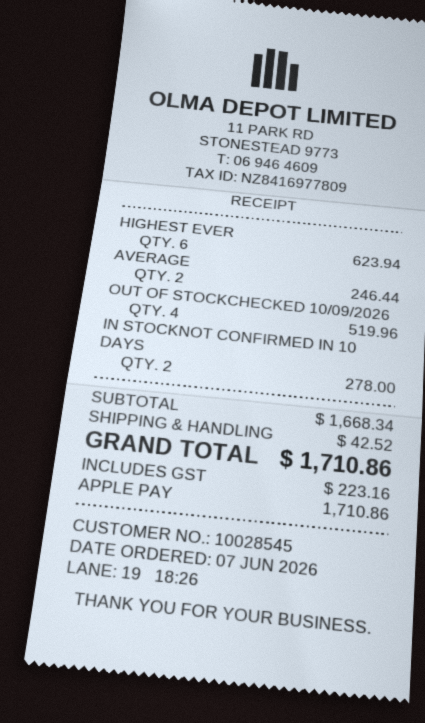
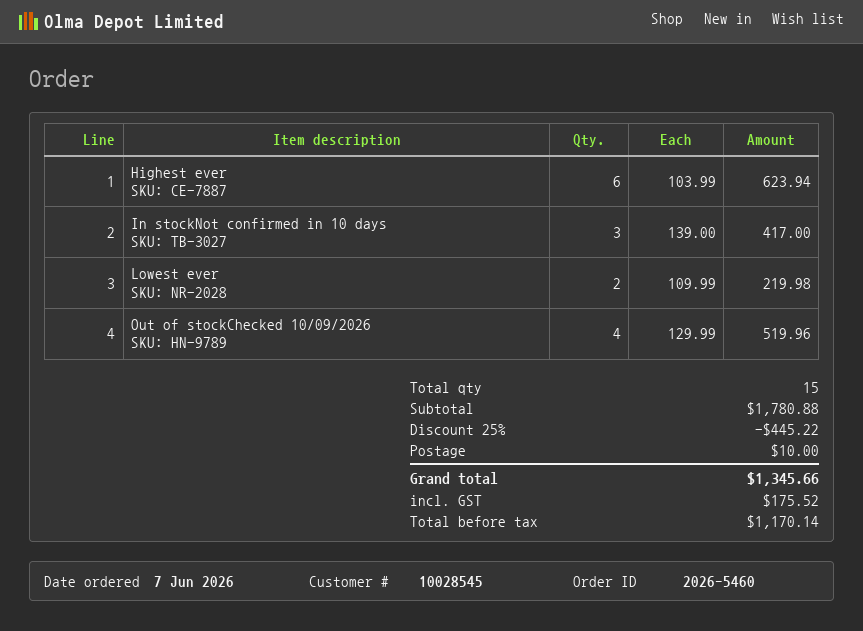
AVERAGE: 2 for 246.44 -> none
IN STOCKNOT CONFIRMED IN 10 DAYS: 2 for 278.00 -> 3 for 417.00
Lowest ever: none -> 2 for 219.98
subtotal: 1668.34 -> 1780.88
discount: none -> 25% = 445.22
shipping: 42.52 -> 10.00
tax: 223.16 -> 175.52
total: 1710.86 -> 1345.66

